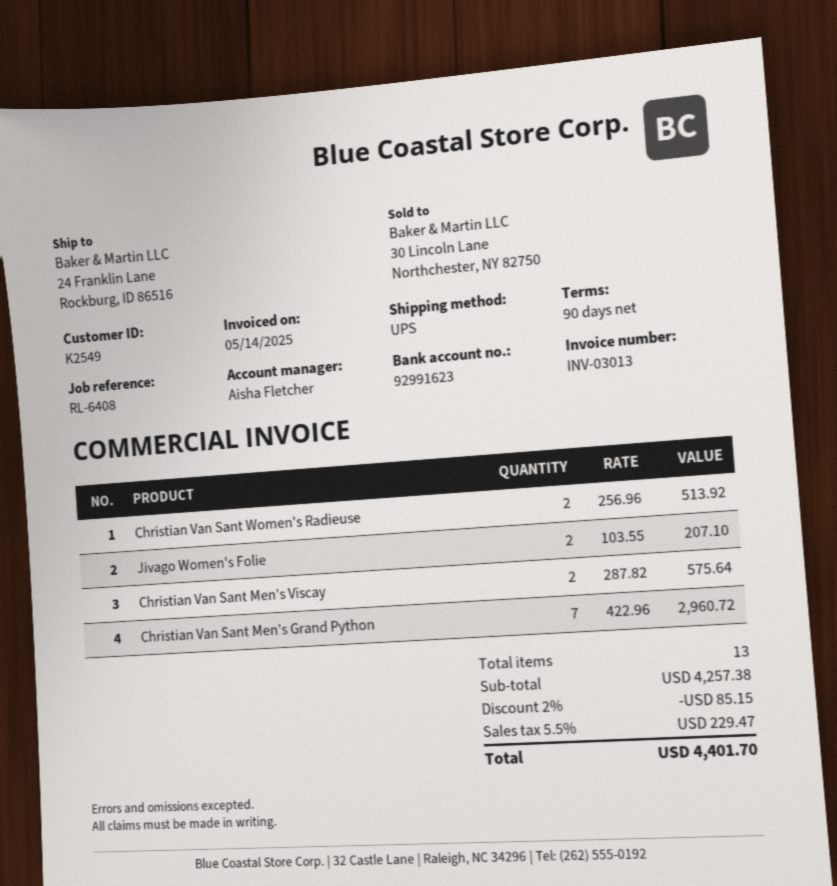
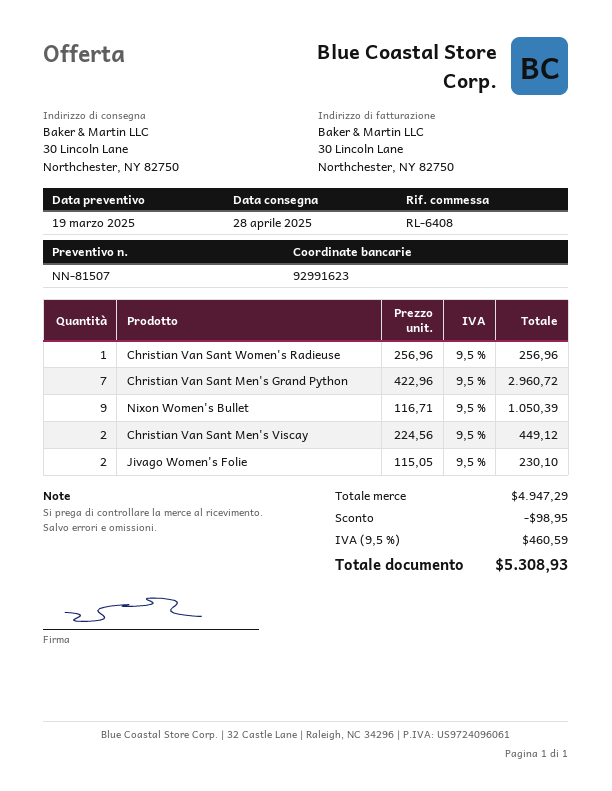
ship to: 24 Franklin Lane, Rockburg, ID 86516 -> 30 Lincoln Lane, Northchester, NY 82750
Christian Van Sant Women's Radieuse: 2 x 256.96 = 513.92 -> 1 x 256.96 = 256.96
Jivago Women's Folie: 2 x 103.55 = 207.10 -> 2 x 115.05 = 230.10
Christian Van Sant Men's Viscay: 2 x 287.82 = 575.64 -> 2 x 224.56 = 449.12
Nixon Women's Bullet: none -> 9 x 116.71 = 1050.39
subtotal: 4257.38 -> 4947.29
discount: 85.15 -> 98.95
tax: 5.5% = 229.47 -> 9.5% = 460.59
total: 4401.70 -> 5308.93

